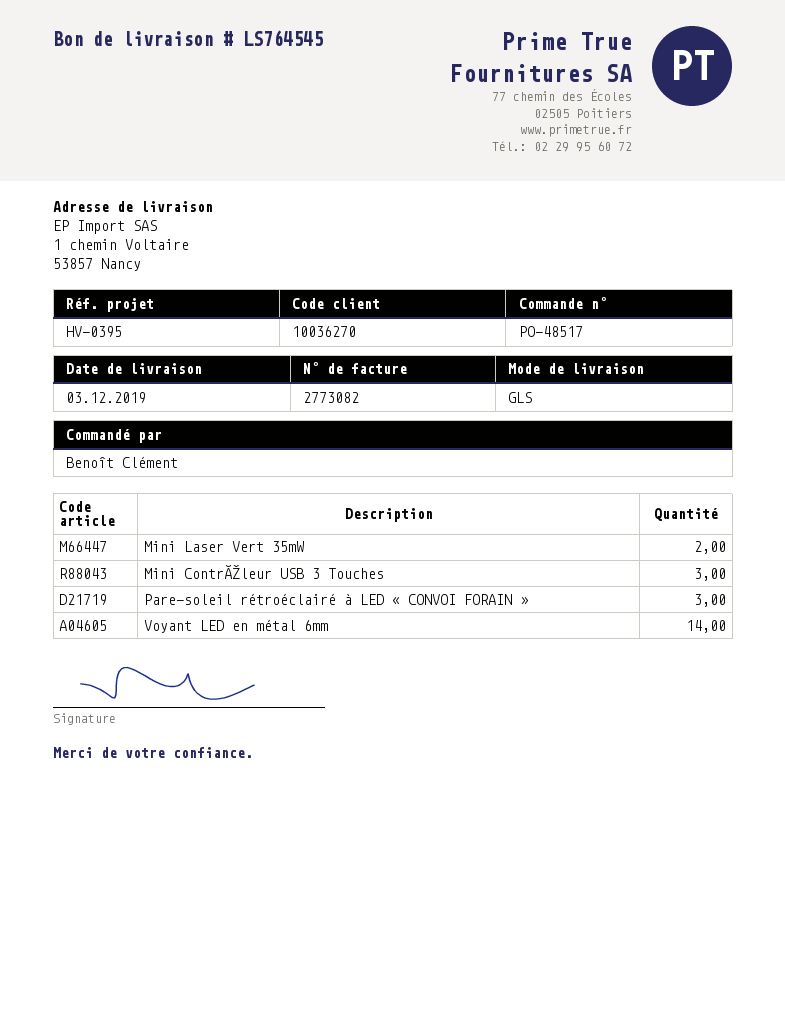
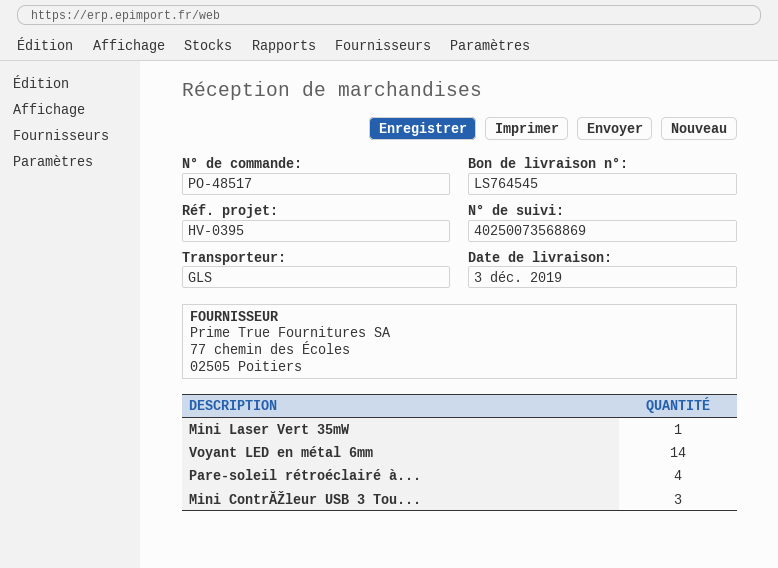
Mini Laser Vert 35mW: 2 -> 1
Pare-soleil rétroéclairé à LED « CONVOI FORAIN »: 3 -> 4

